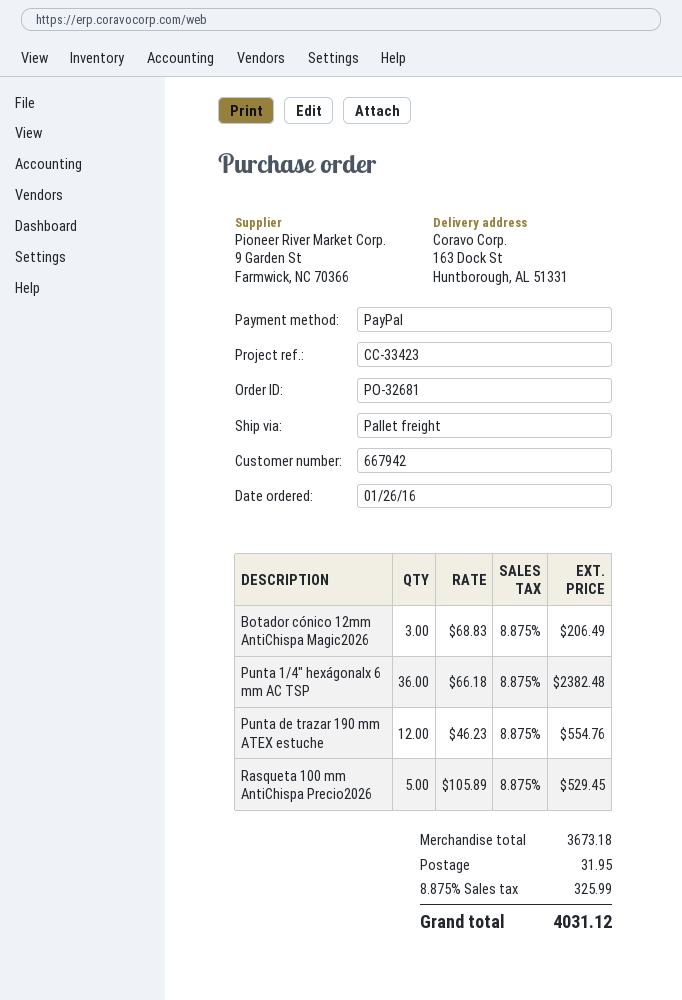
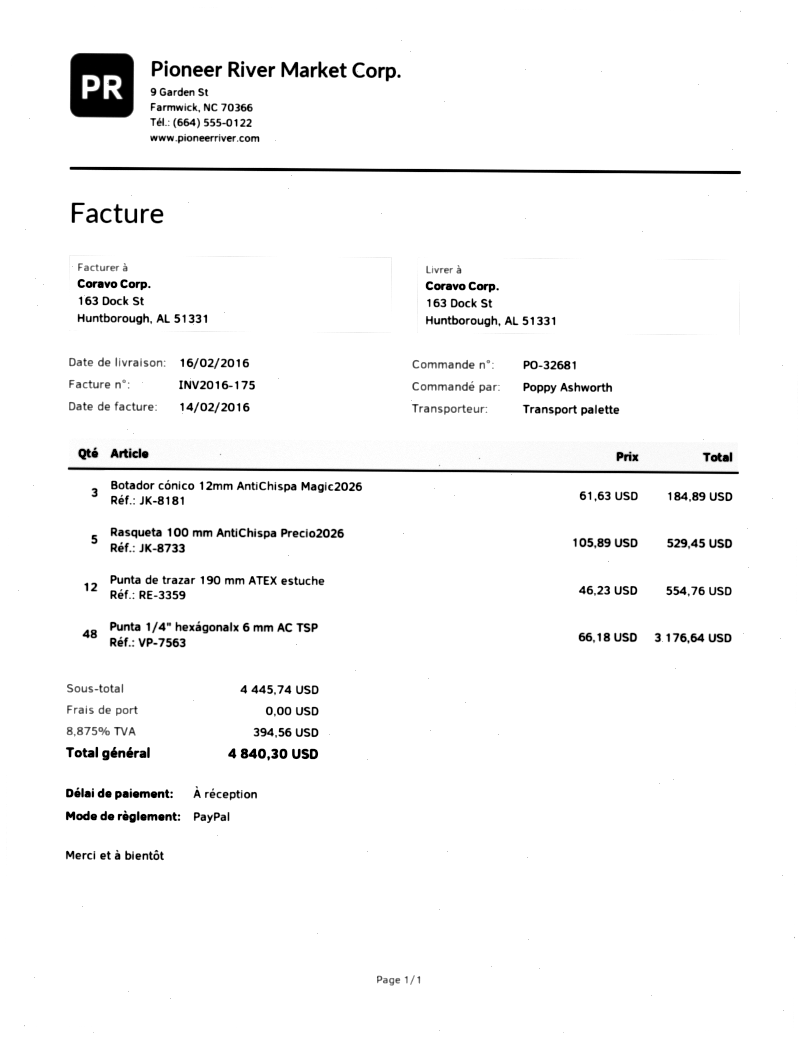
Botador cónico 12mm AntiChispa Magic2026: 3 x 68.83 = 206.49 -> 3 x 61.63 = 184.89
Punta 1/4" hexágonalx 6 mm AC TSP: 36 x 66.18 = 2382.48 -> 48 x 66.18 = 3176.64
subtotal: 3673.18 -> 4445.74
shipping: 31.95 -> 0.00
tax: 8.875% = 325.99 -> 8.875% = 394.56
total: 4031.12 -> 4840.30

